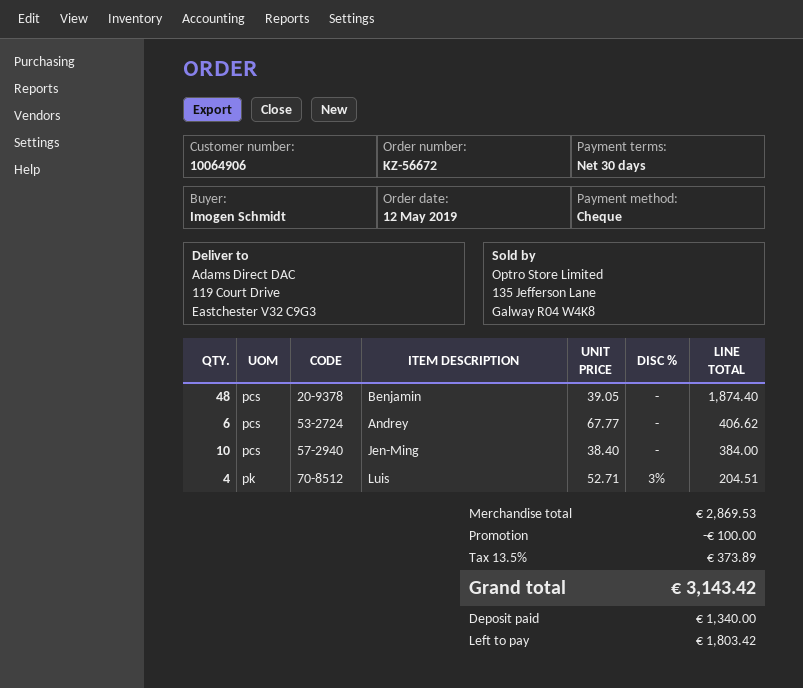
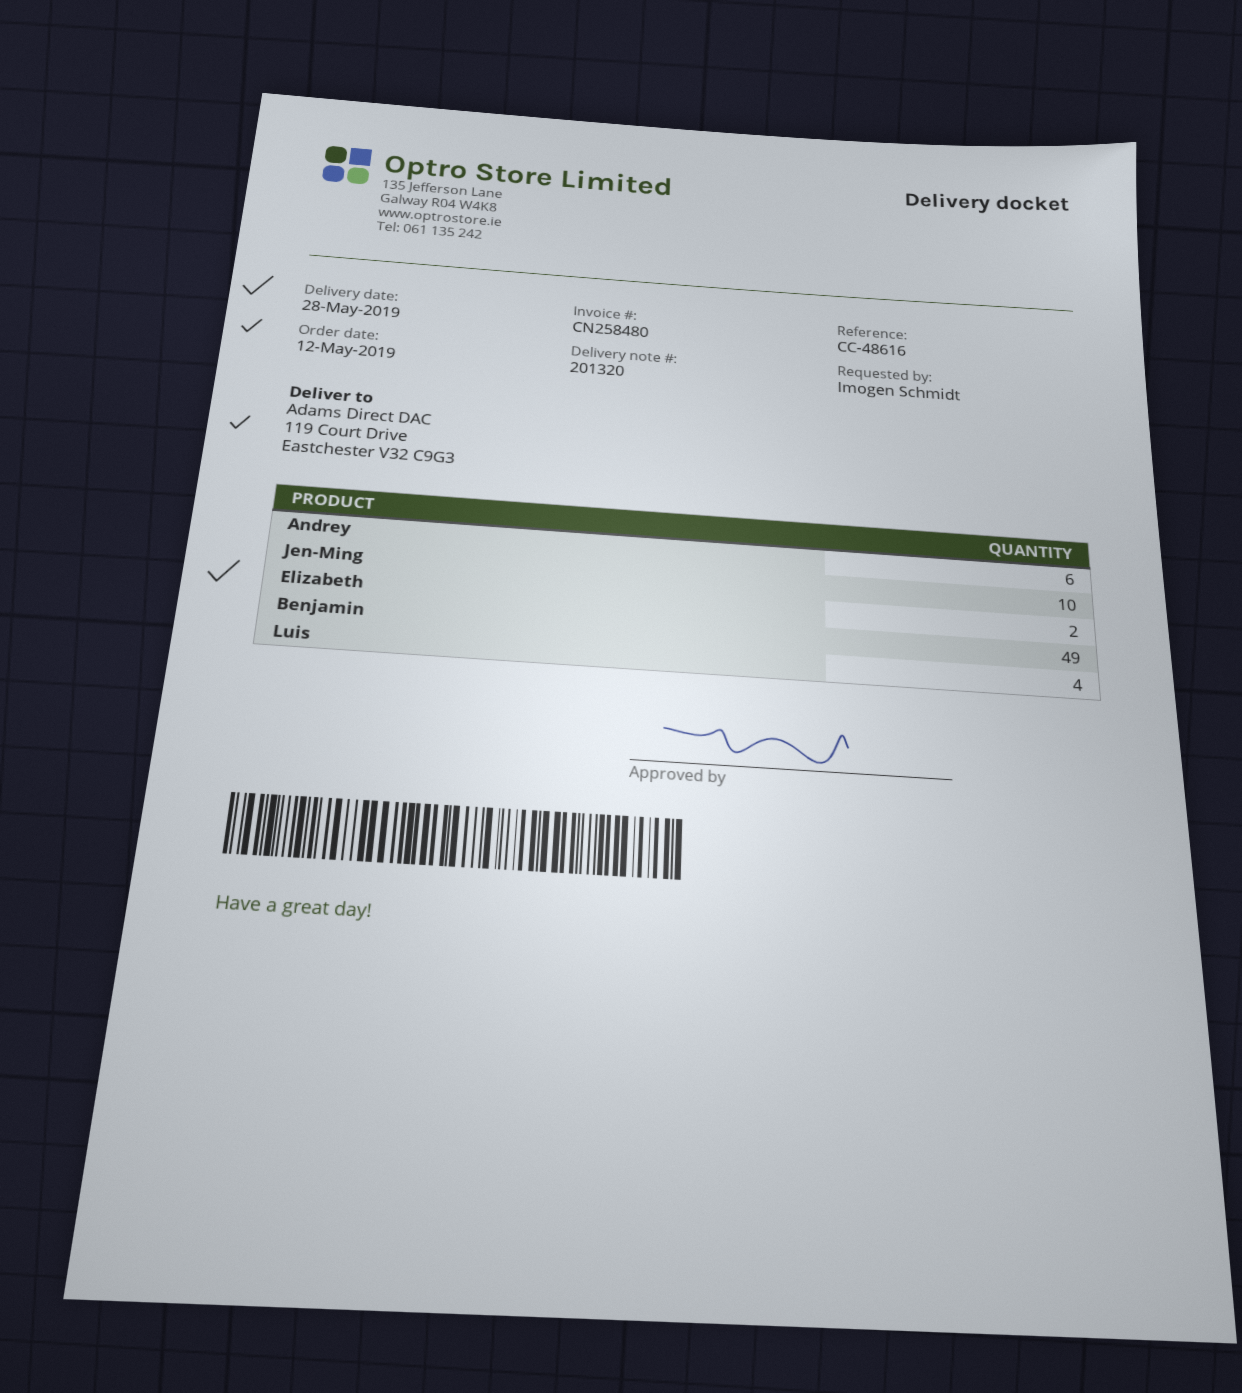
Benjamin: 48 -> 49
Elizabeth: none -> 2

